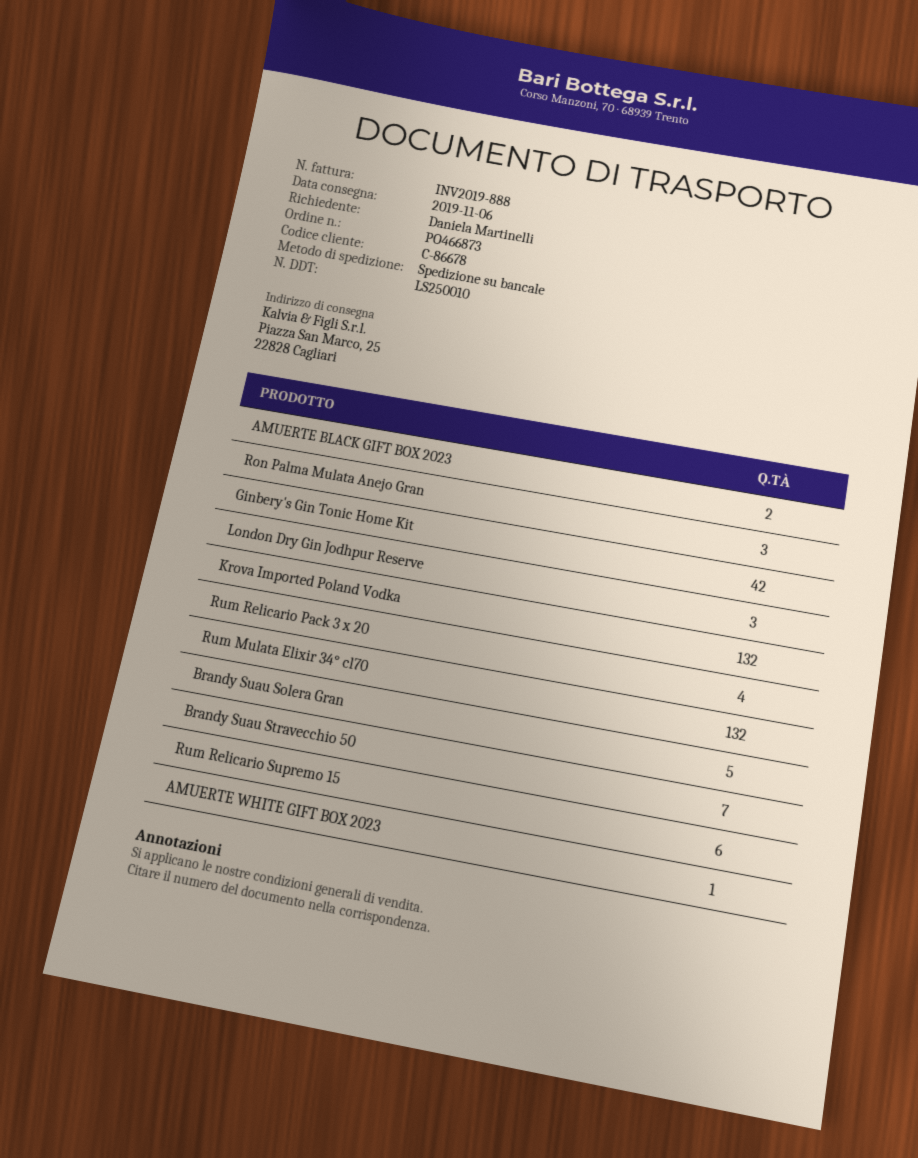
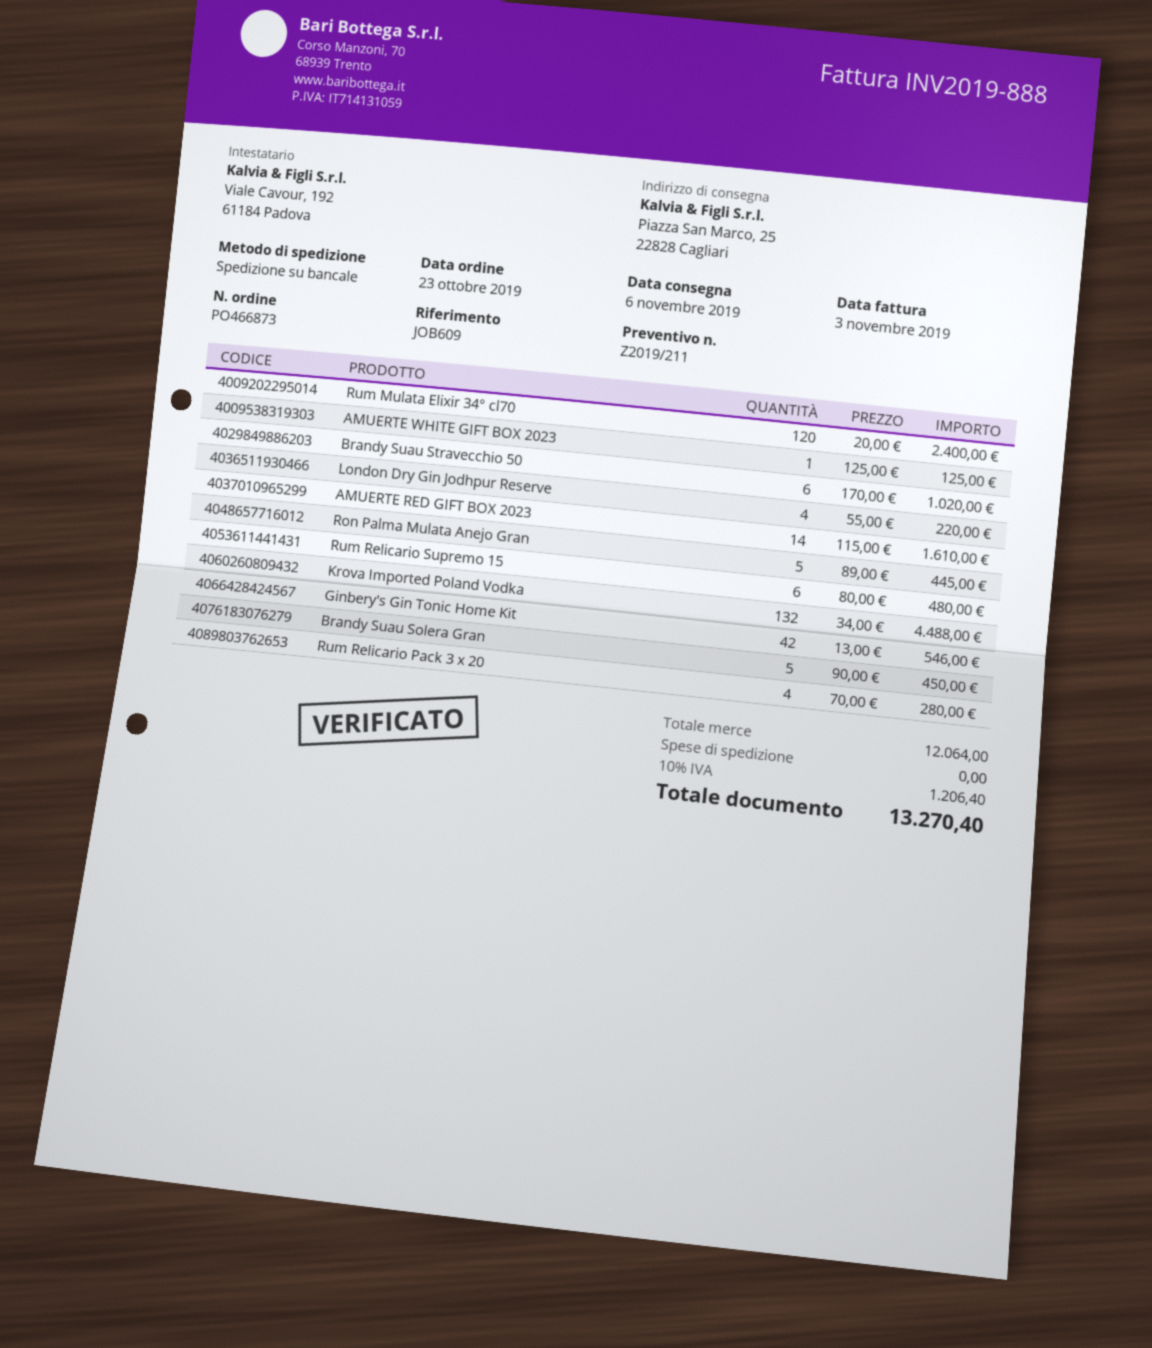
AMUERTE BLACK GIFT BOX 2023: 2 -> none
Ron Palma Mulata Anejo Gran: 3 -> 5
London Dry Gin Jodhpur Reserve: 3 -> 4
Rum Mulata Elixir 34° cl70: 132 -> 120
Brandy Suau Stravecchio 50: 7 -> 6
AMUERTE RED GIFT BOX 2023: none -> 14

